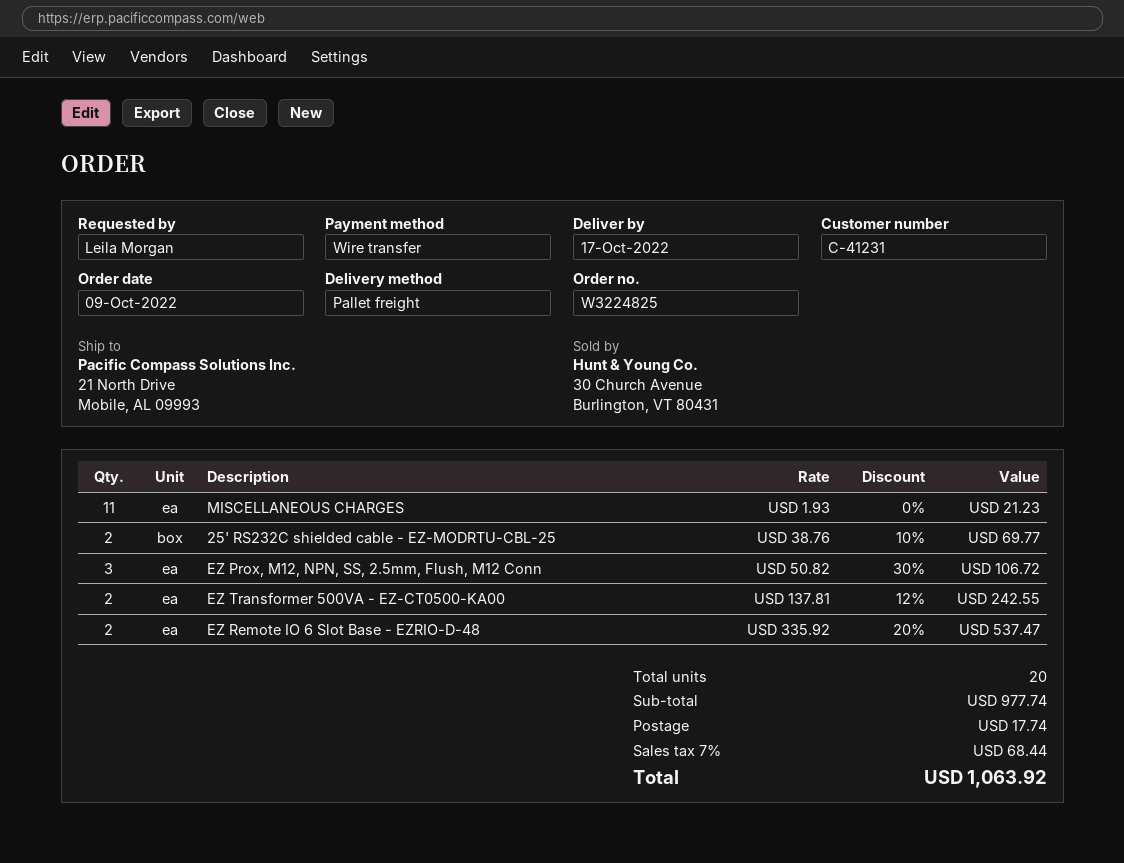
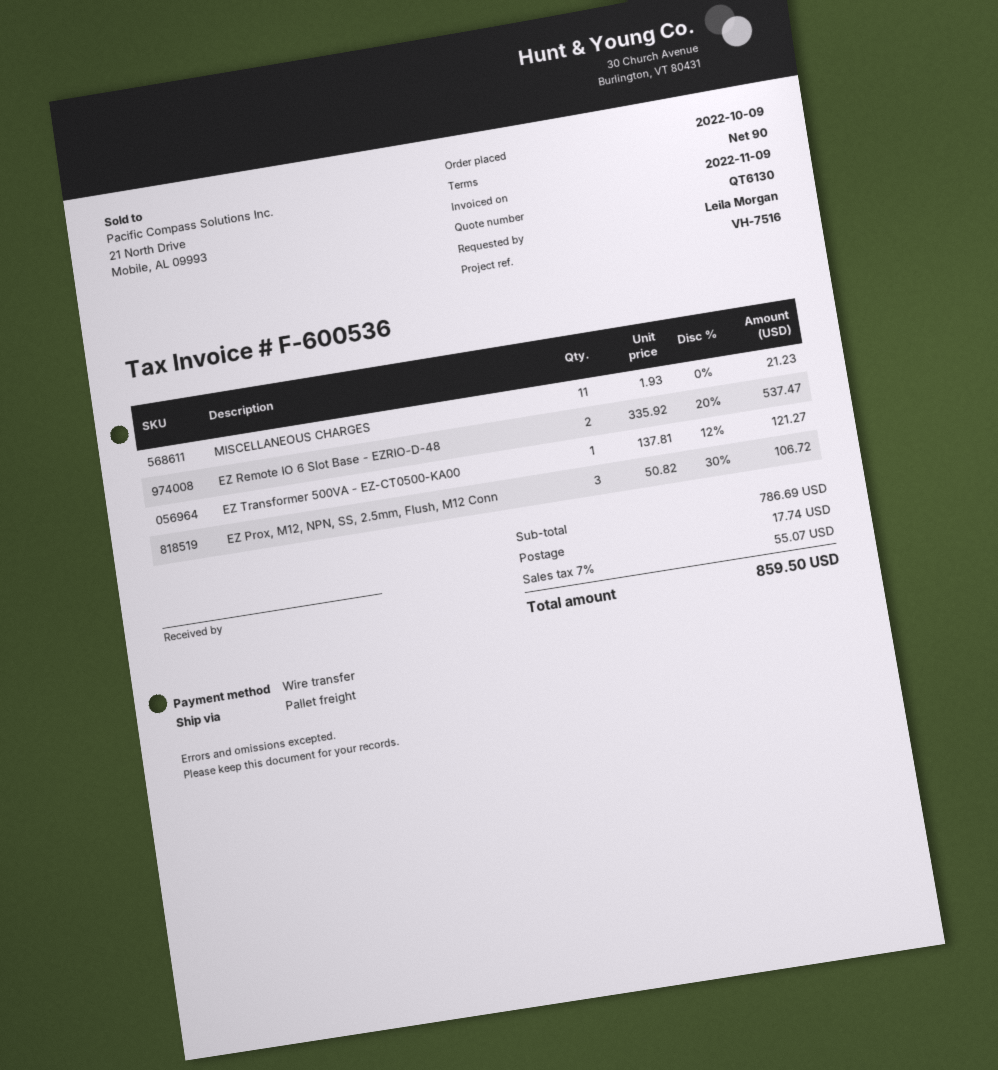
25' RS232C shielded cable - EZ-MODRTU-CBL-25: 2 x 38.76 - 10% = 69.77 -> none
EZ Transformer 500VA - EZ-CT0500-KA00: 2 x 137.81 - 12% = 242.55 -> 1 x 137.81 - 12% = 121.27
subtotal: 977.74 -> 786.69
tax: 7% = 68.44 -> 7% = 55.07
total: 1063.92 -> 859.50

